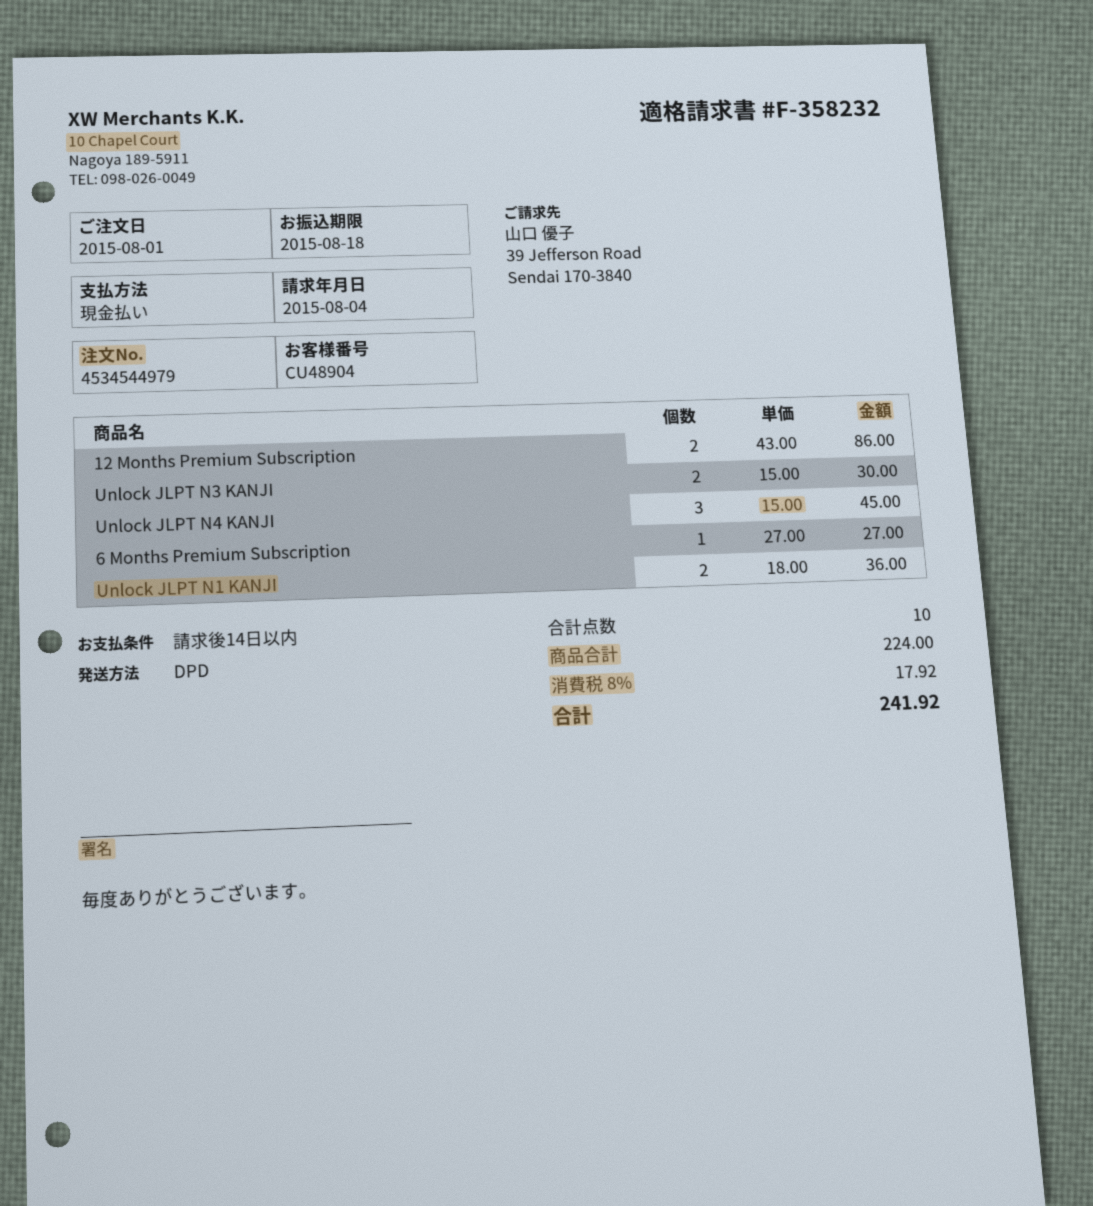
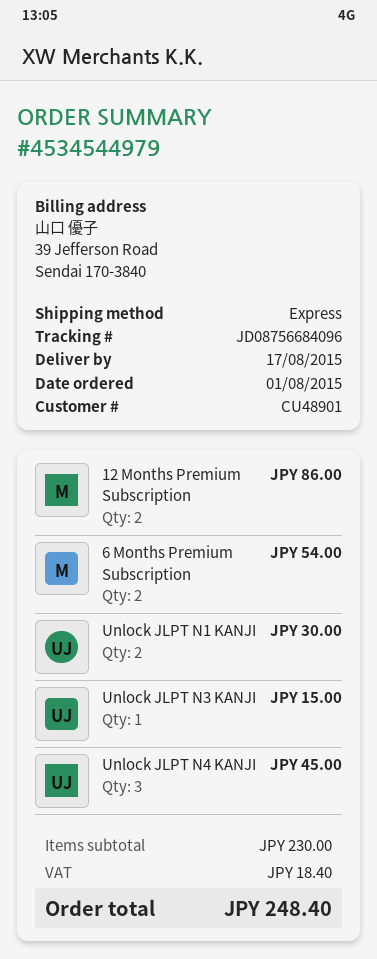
customer number: CU48904 -> CU48901
shipping method: DPD -> express
Unlock JLPT N3 KANJI: 2 for 30.00 -> 1 for 15.00
6 Months Premium Subscription: 1 for 27.00 -> 2 for 54.00
Unlock JLPT N1 KANJI: 2 for 36.00 -> 2 for 30.00
subtotal: 224.00 -> 230.00
tax: 17.92 -> 18.40
total: 241.92 -> 248.40

